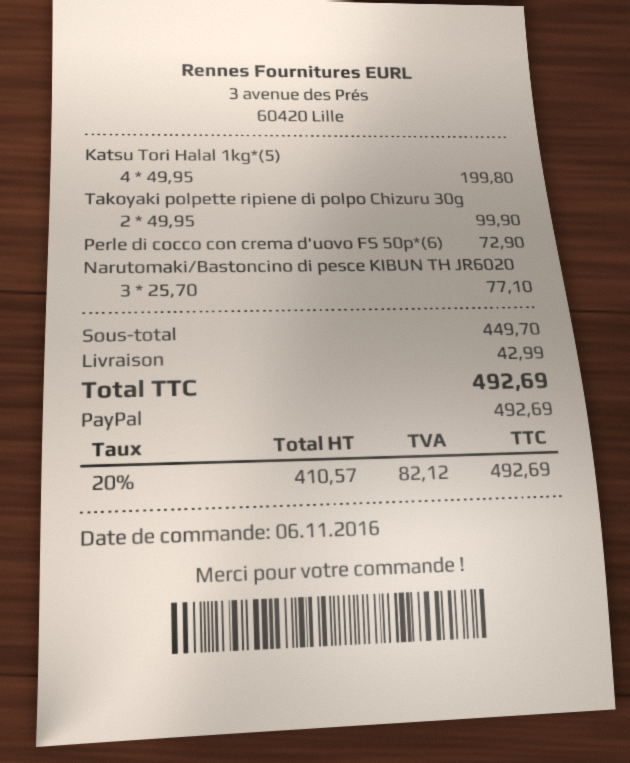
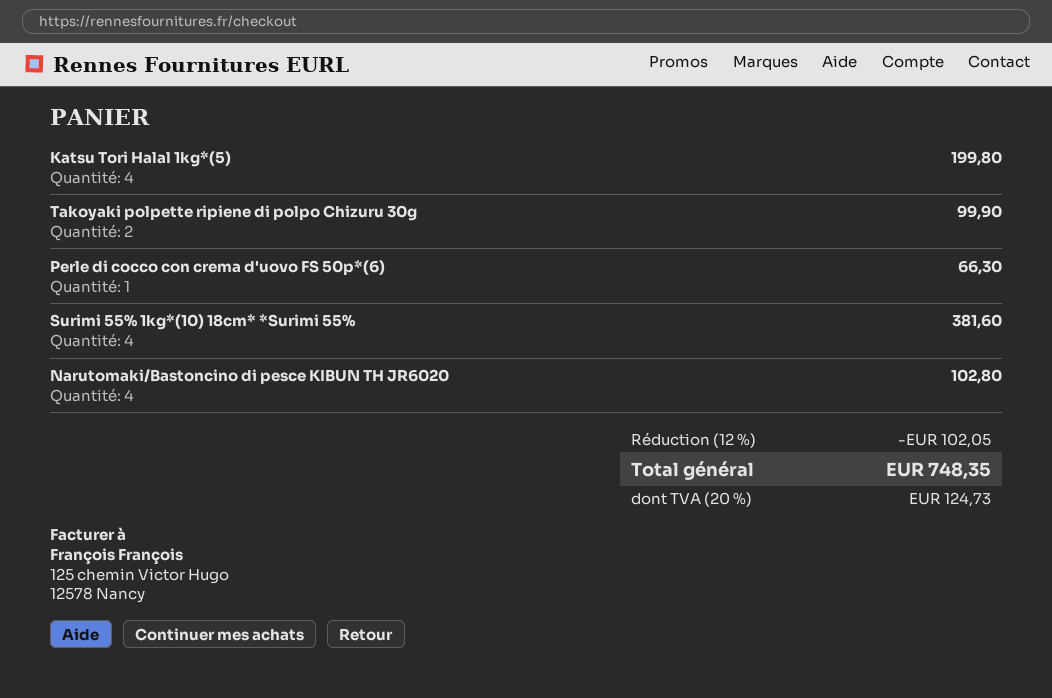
Perle di cocco con crema d'uovo FS 50p*(6): 1 for 72.90 -> 1 for 66.30
Narutomaki/Bastoncino di pesce KIBUN TH JR6020: 3 for 77.10 -> 4 for 102.80
Surimi 55% 1kg*(10) 18cm* *Surimi 55%: none -> 4 for 381.60
discount: none -> 12% = 102.05
shipping: 42.99 -> none
tax: 20% = 82.12 -> 20% = 124.73
total: 492.69 -> 748.35

